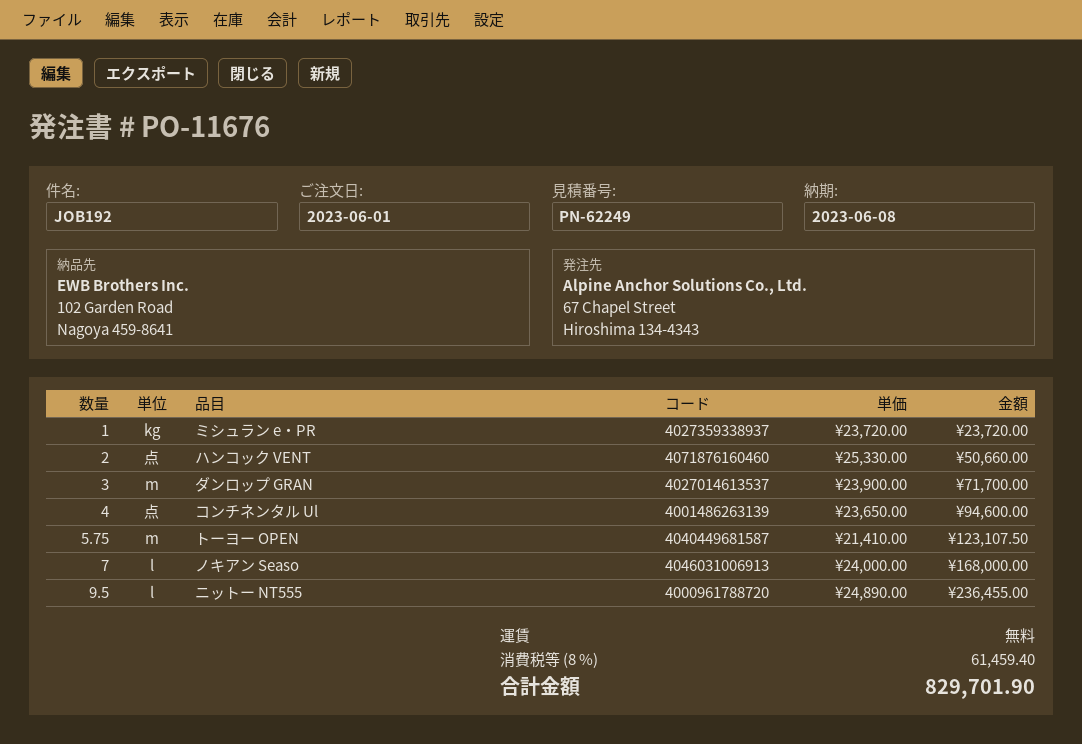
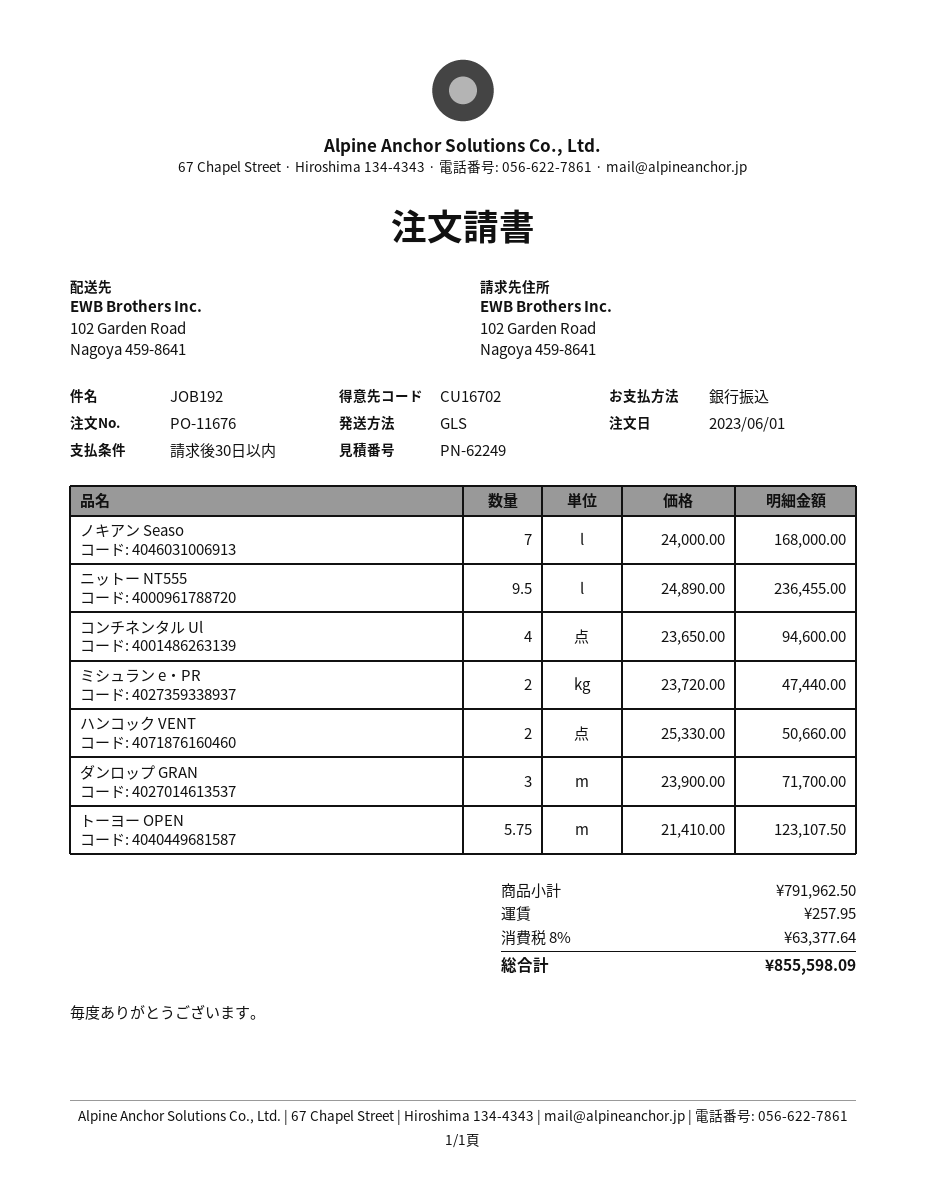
ミシュラン e・PR: 1 x 23720.00 = 23720.00 -> 2 x 23720.00 = 47440.00
shipping: 0.00 -> 257.95
tax: 8% = 61459.40 -> 8% = 63377.64
total: 829701.90 -> 855598.09

